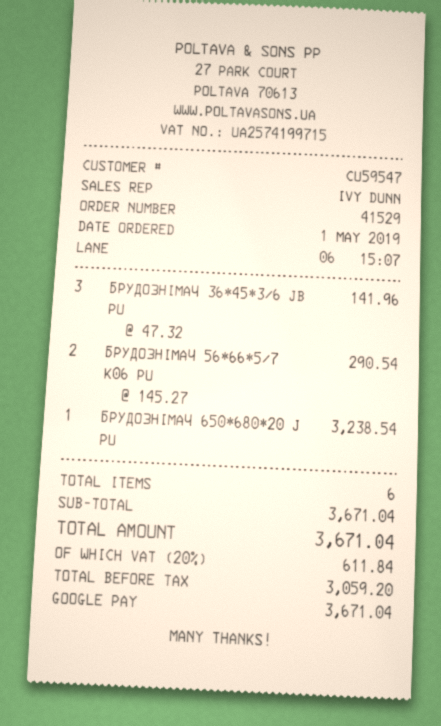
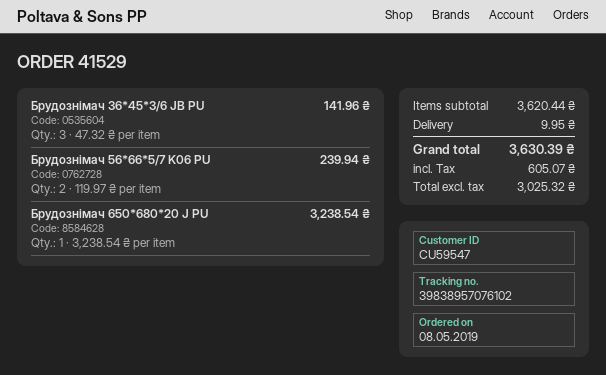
order date: 2019-05-01 -> 2019-05-08
БРУДОЗНІМАЧ 56*66*5/7 K06 PU: 2 x 145.27 = 290.54 -> 2 x 119.97 = 239.94
subtotal: 3671.04 -> 3620.44
shipping: none -> 9.95
net: 3059.20 -> 3025.32
tax: 611.84 -> 605.07
total: 3671.04 -> 3630.39

